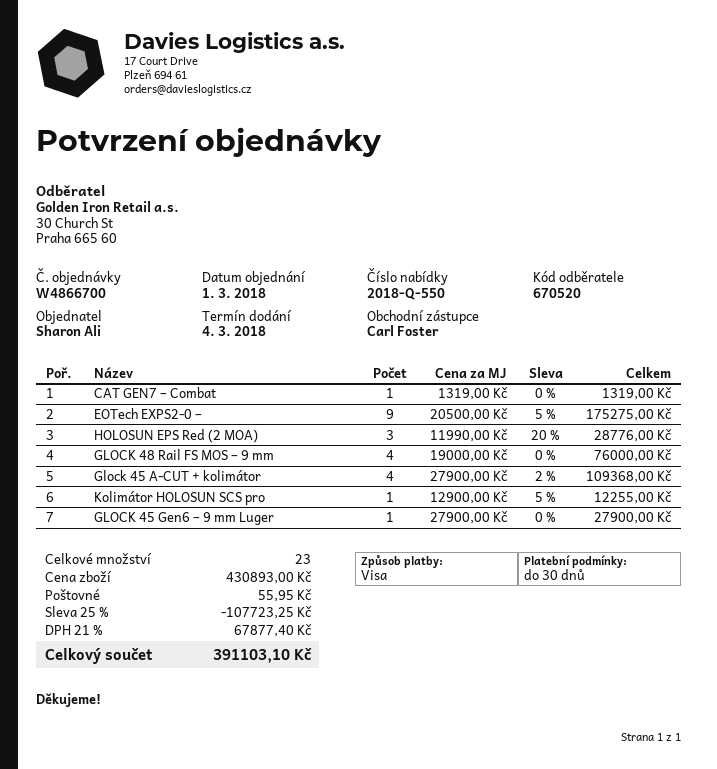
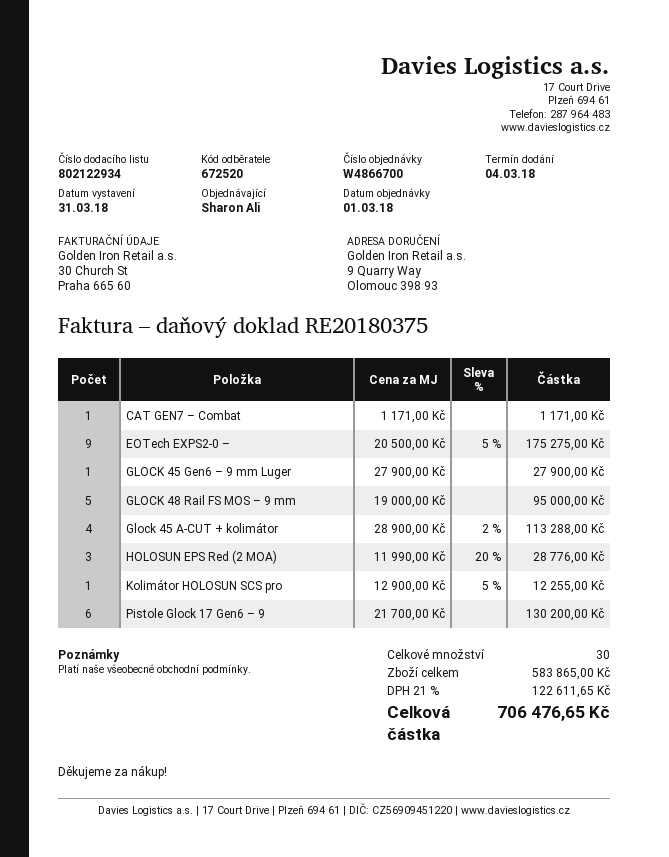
customer number: 670520 -> 672520
CAT GEN7 – Combat: 1 x 1319.00 = 1319.00 -> 1 x 1171.00 = 1171.00
GLOCK 48 Rail FS MOS – 9 mm: 4 x 19000.00 = 76000.00 -> 5 x 19000.00 = 95000.00
Glock 45 A-CUT + kolimátor: 4 x 27900.00 - 2% = 109368.00 -> 4 x 28900.00 - 2% = 113288.00
Pistole Glock 17 Gen6 – 9: none -> 6 x 21700.00 = 130200.00
total quantity: 23 -> 30
subtotal: 430893.00 -> 583865.00
discount: 25% = 107723.25 -> none
shipping: 55.95 -> none
tax: 21% = 67877.40 -> 21% = 122611.65
total: 391103.10 -> 706476.65

